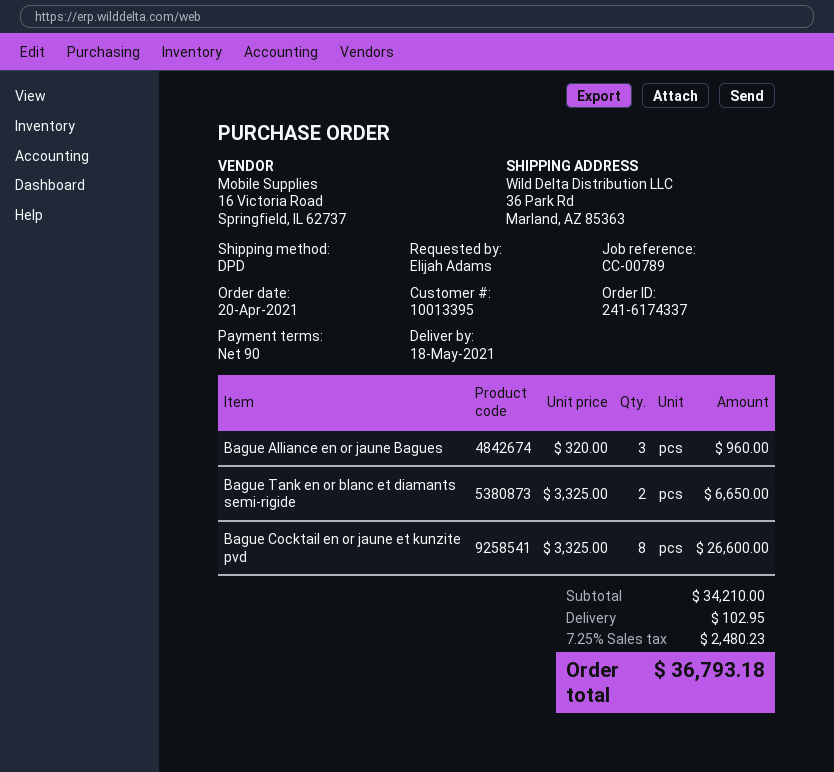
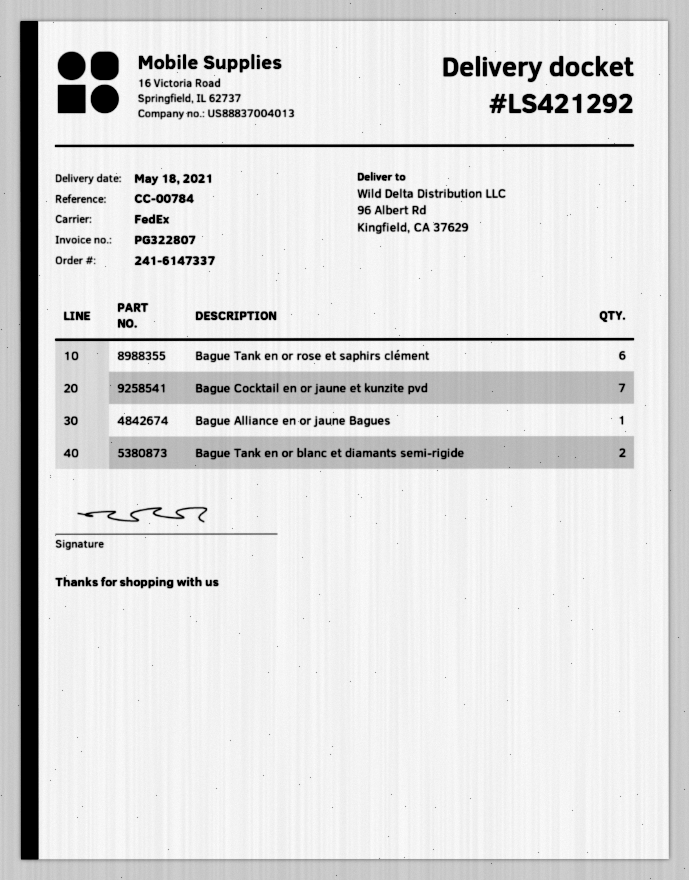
order number: 241-6174337 -> 241-6147337
reference: CC-00789 -> CC-00784
shipping method: DPD -> FedEx
ship to: 36 Park Rd, Marland, AZ 85363 -> 96 Albert Rd, Kingfield, CA 37629
Bague Alliance en or jaune Bagues: 3 -> 1
Bague Cocktail en or jaune et kunzite pvd: 8 -> 7
Bague Tank en or rose et saphirs clément: none -> 6

